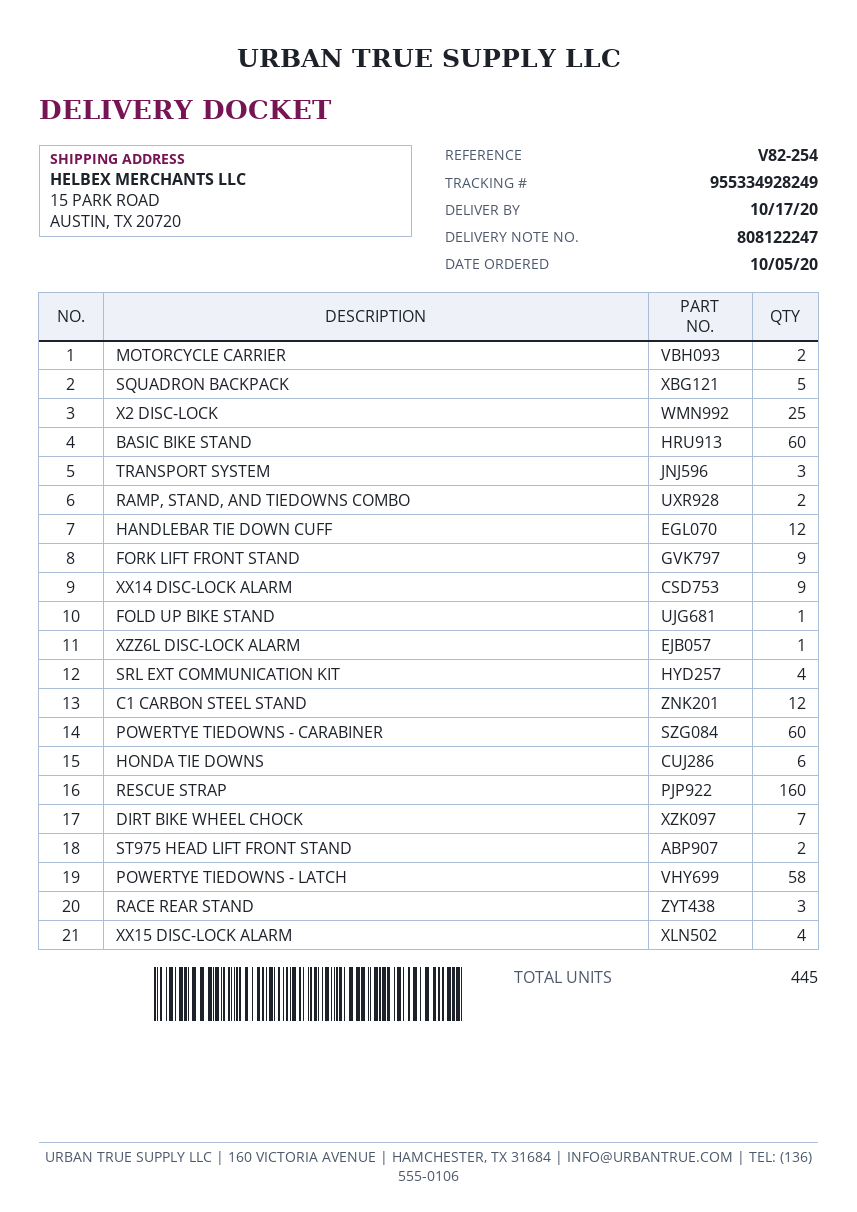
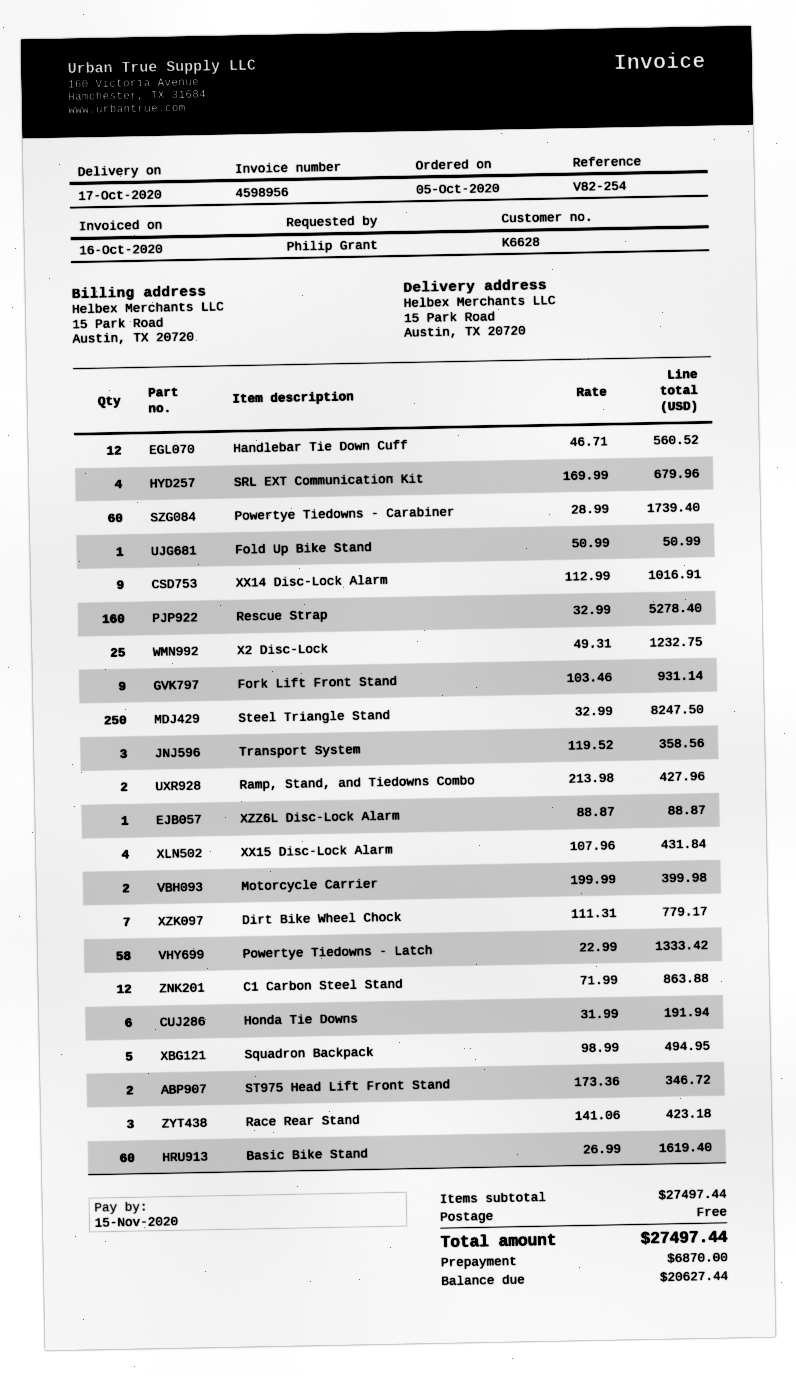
Steel Triangle Stand: none -> 250

